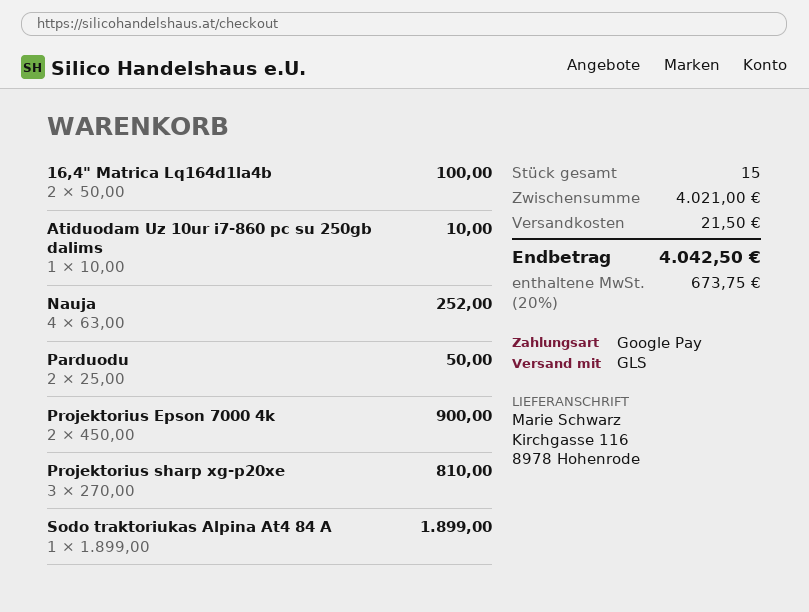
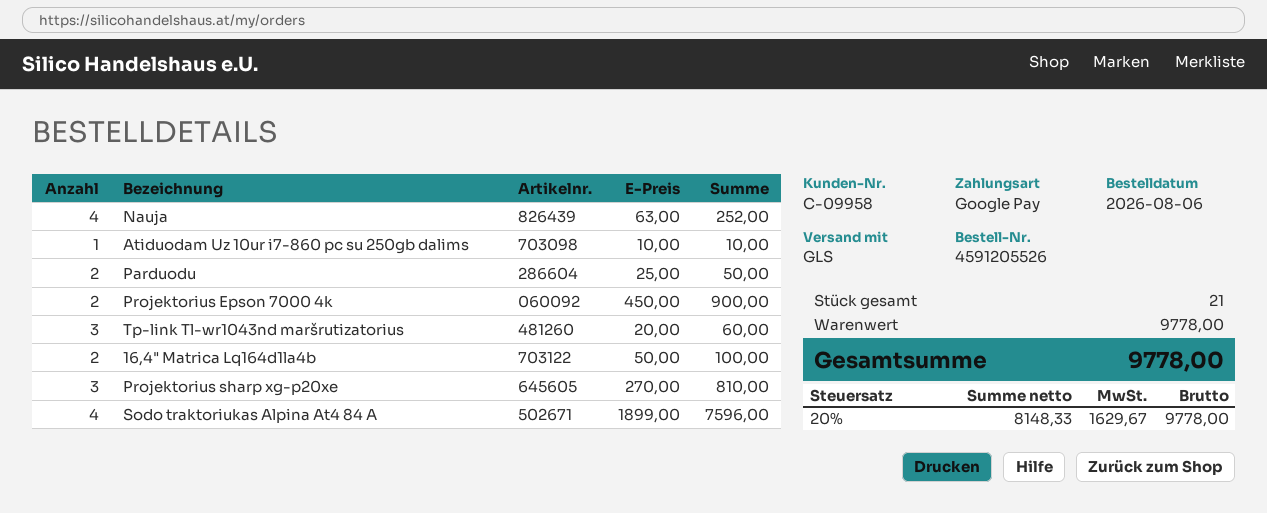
Sodo traktoriukas Alpina At4 84 A: 1 x 1899.00 = 1899.00 -> 4 x 1899.00 = 7596.00
Tp-link Tl-wr1043nd maršrutizatorius: none -> 3 x 20.00 = 60.00
total quantity: 15 -> 21
subtotal: 4021.00 -> 9778.00
shipping: 21.50 -> none
tax: 20% = 673.75 -> 20% = 1629.67
total: 4042.50 -> 9778.00

